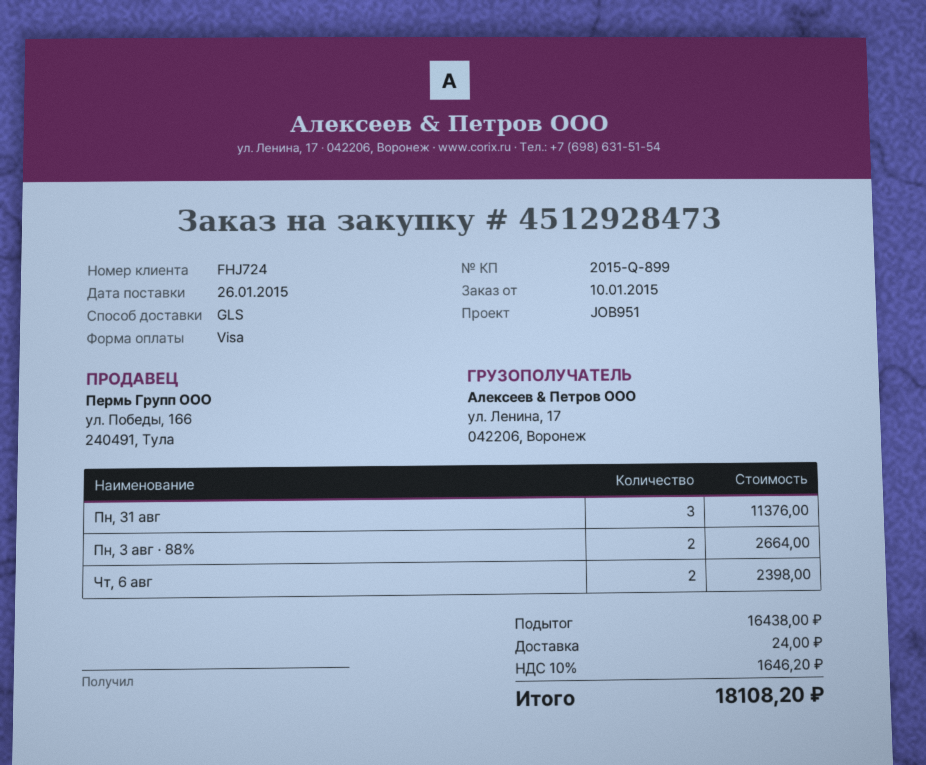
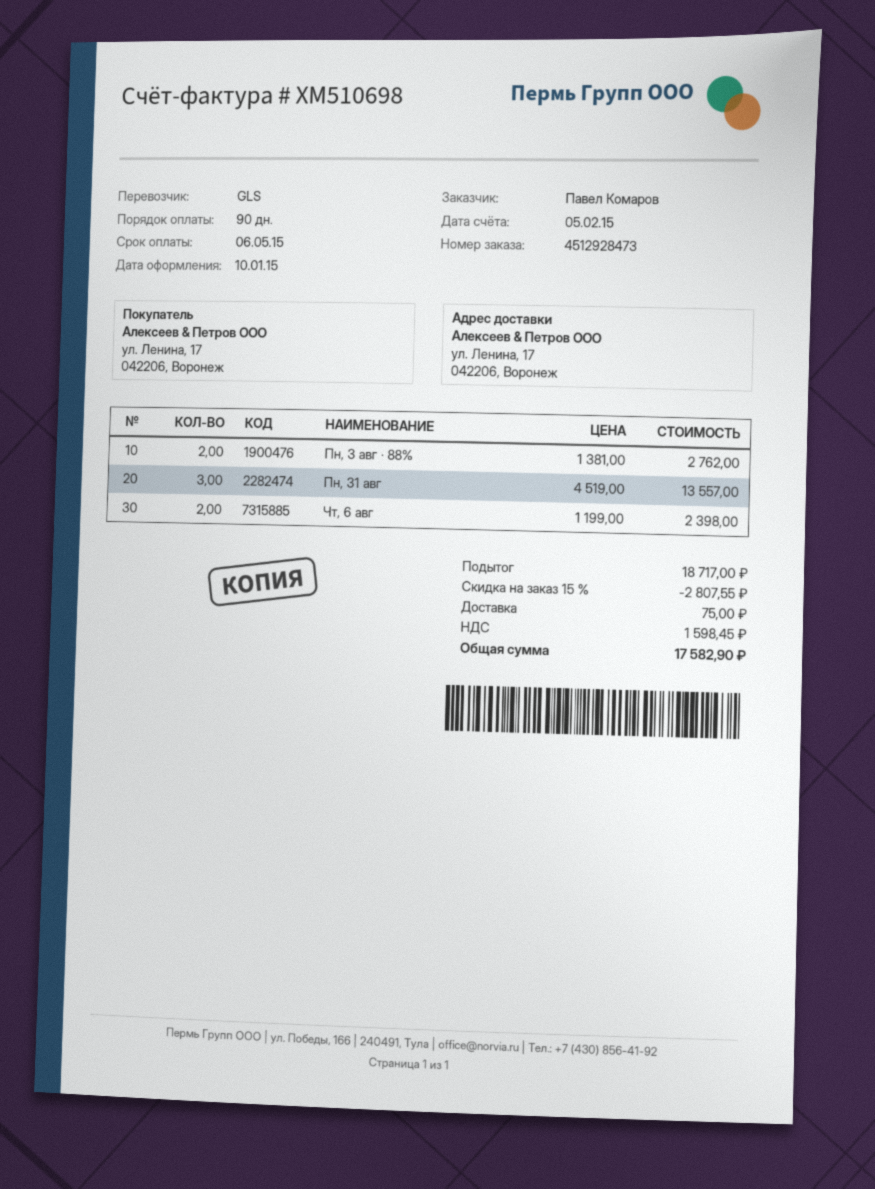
Пн, 31 авг: 3 for 11376.00 -> 3 for 13557.00
Пн, 3 авг · 88%: 2 for 2664.00 -> 2 for 2762.00
subtotal: 16438.00 -> 18717.00
discount: none -> 15% = 2807.55
shipping: 24.00 -> 75.00
tax: 1646.20 -> 1598.45
total: 18108.20 -> 17582.90

